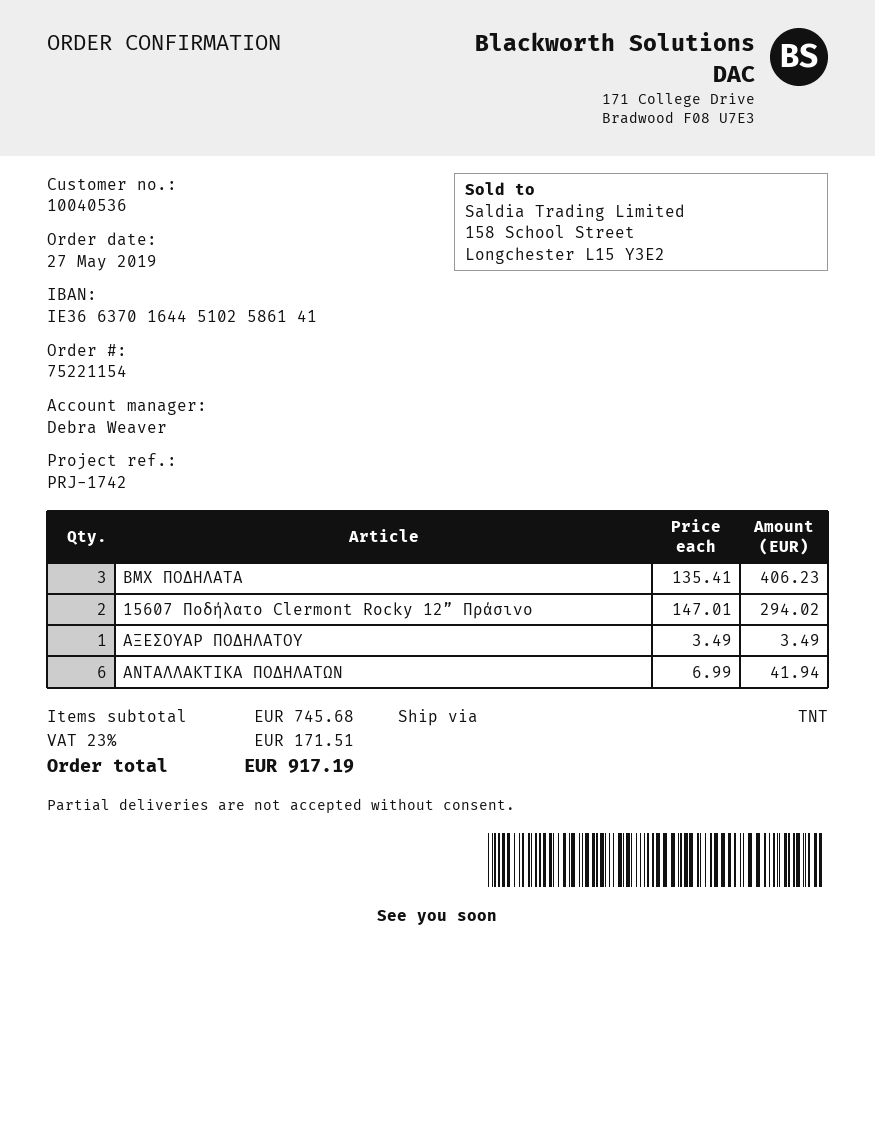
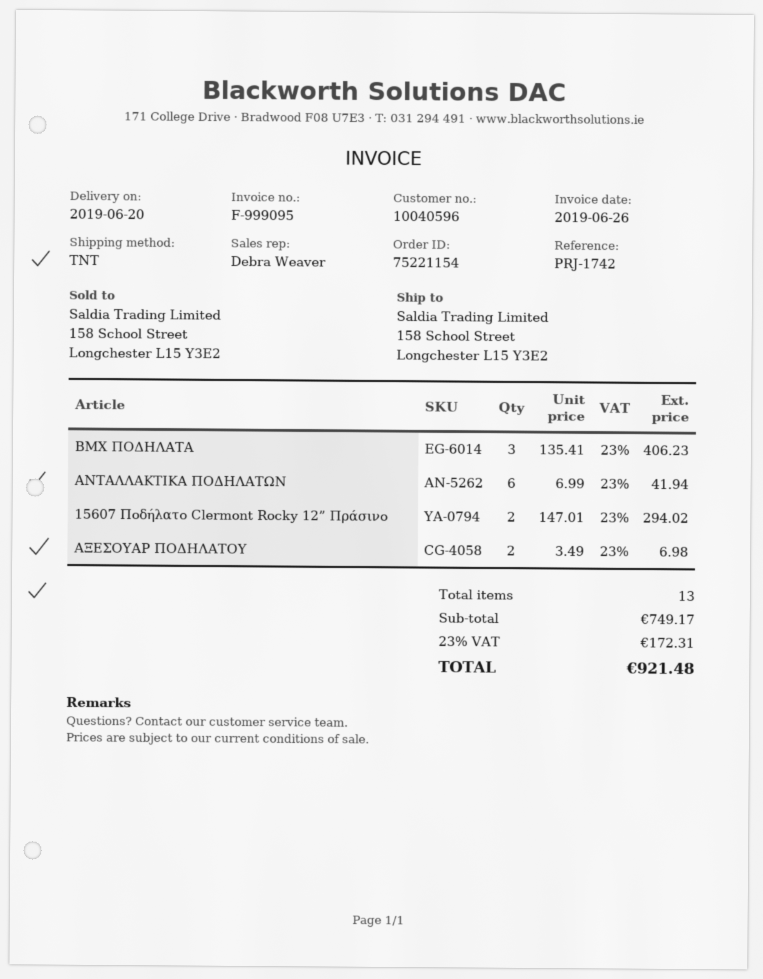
customer number: 10040536 -> 10040596
ΑΞΕΣΟΥΑΡ ΠΟΔΗΛΑΤΟΥ: 1 x 3.49 = 3.49 -> 2 x 3.49 = 6.98
subtotal: 745.68 -> 749.17
tax: 23% = 171.51 -> 23% = 172.31
total: 917.19 -> 921.48

